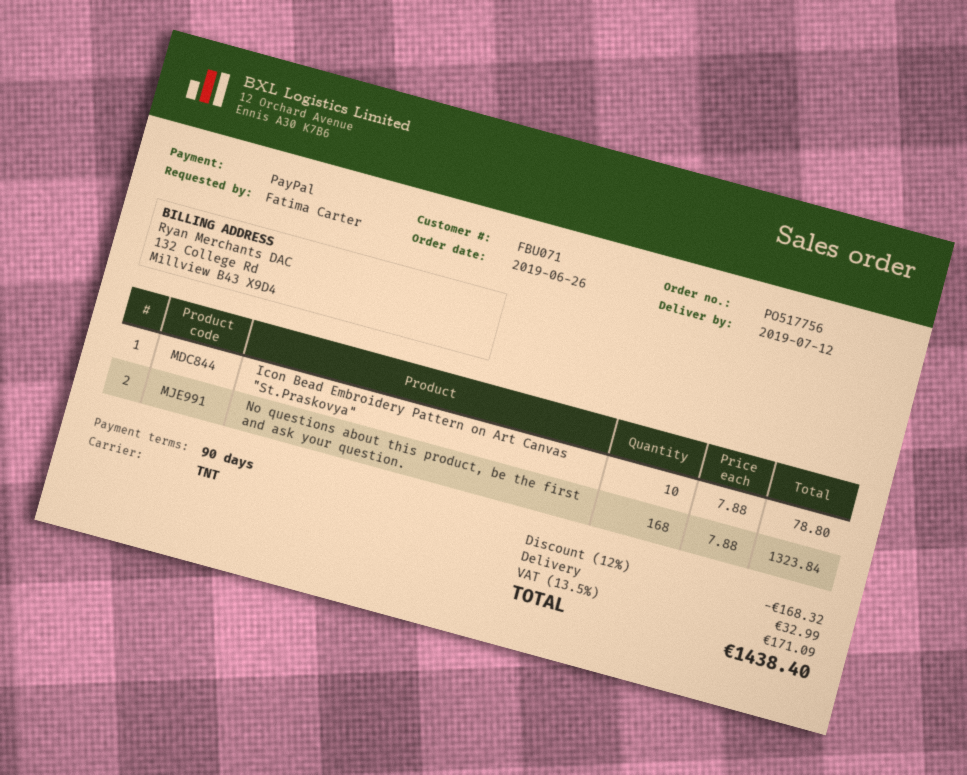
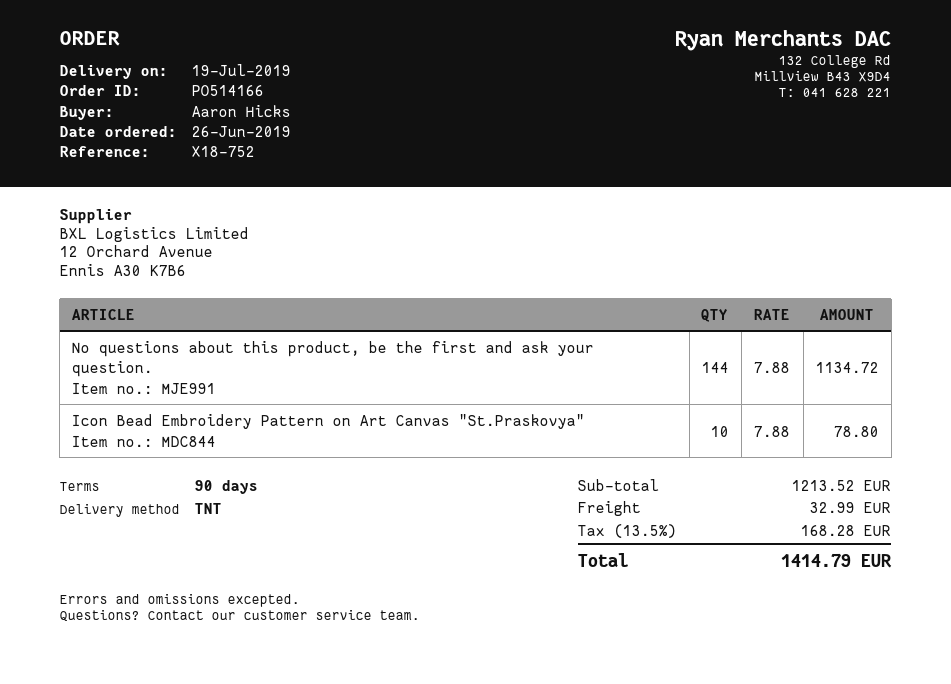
order number: PO517756 -> PO514166
delivery date: 2019-07-12 -> 2019-07-19
ordered by: Fatima Carter -> Aaron Hicks
No questions about this product, be the first and ask your question.: 168 x 7.88 = 1323.84 -> 144 x 7.88 = 1134.72
discount: 12% = 168.32 -> none
tax: 13.5% = 171.09 -> 13.5% = 168.28
total: 1438.40 -> 1414.79

